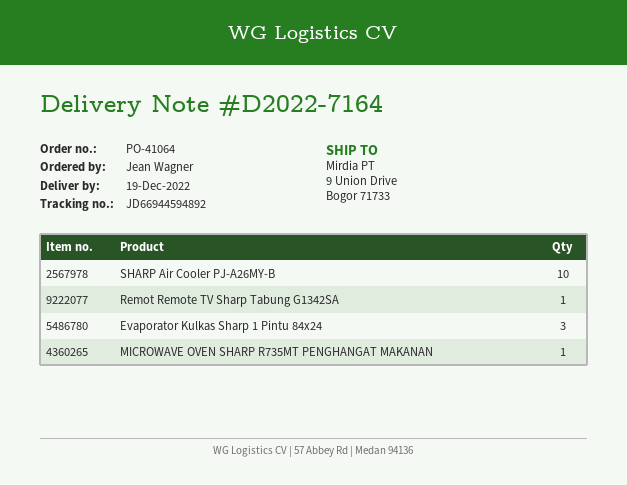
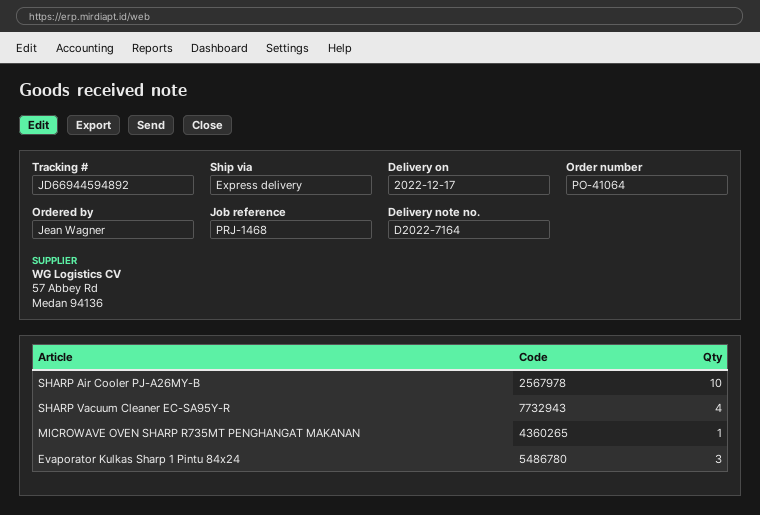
delivery date: 2022-12-19 -> 2022-12-17
Remot Remote TV Sharp Tabung G1342SA: 1 -> none
SHARP Vacuum Cleaner EC-SA95Y-R: none -> 4

